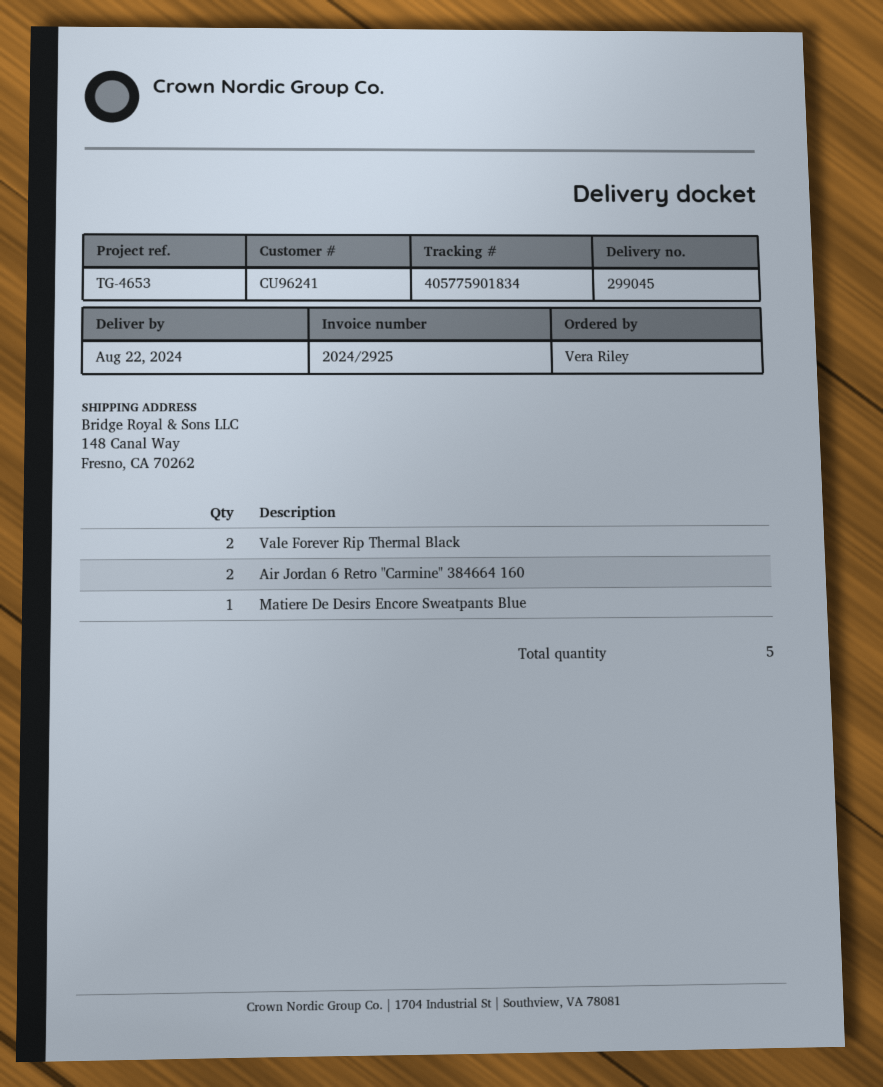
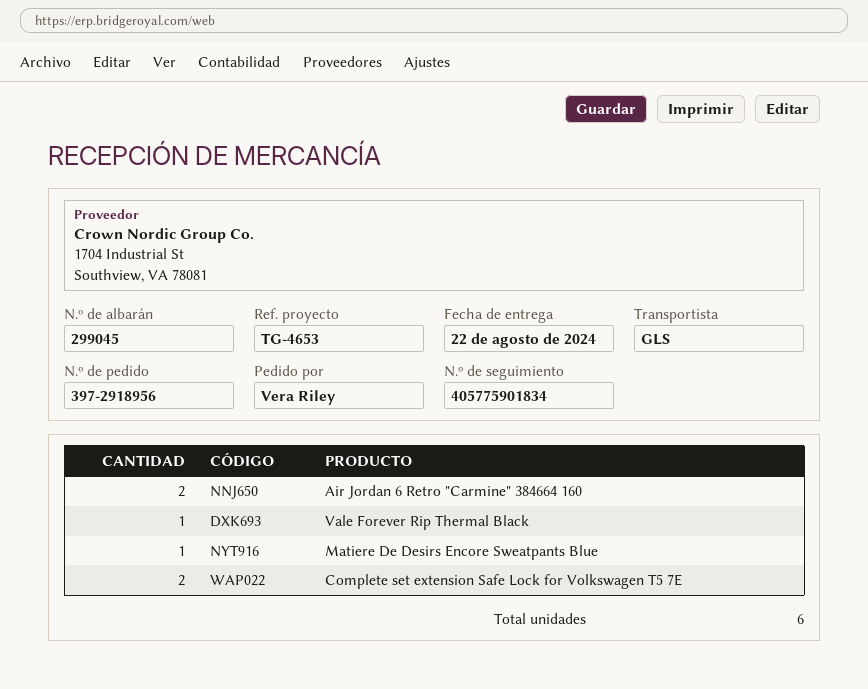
Vale Forever Rip Thermal Black: 2 -> 1
Complete set extension Safe Lock for Volkswagen T5 7E: none -> 2
total quantity: 5 -> 6

